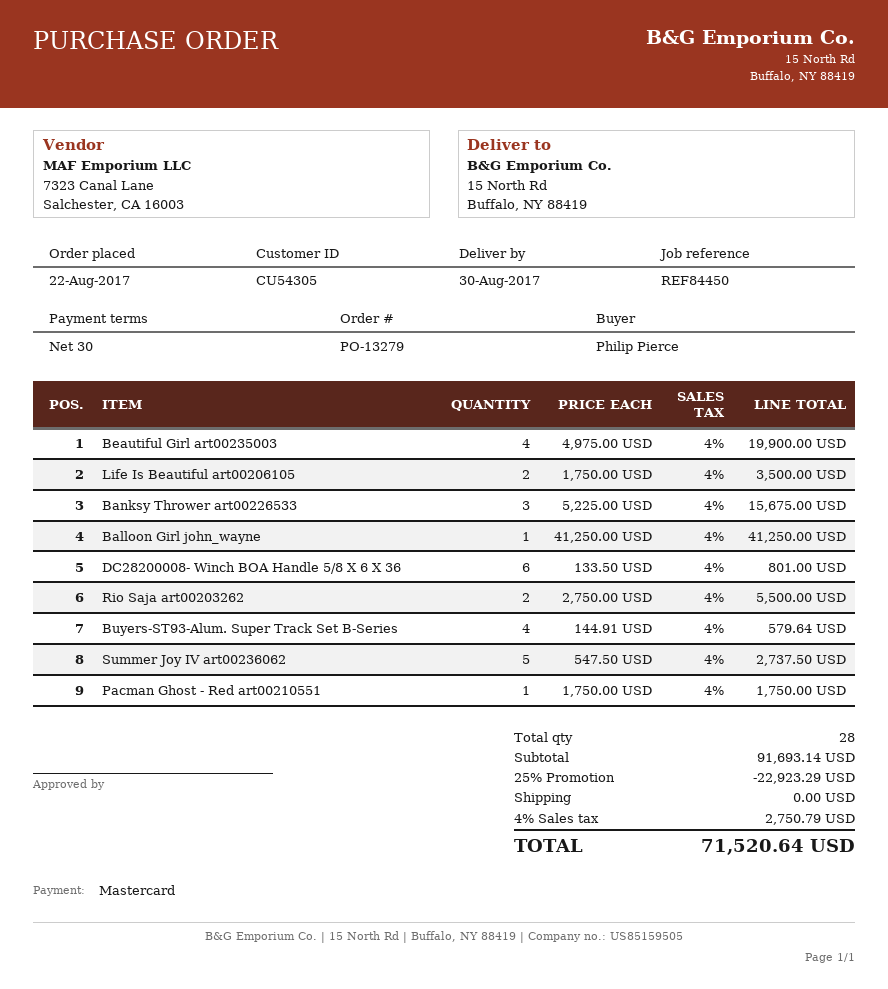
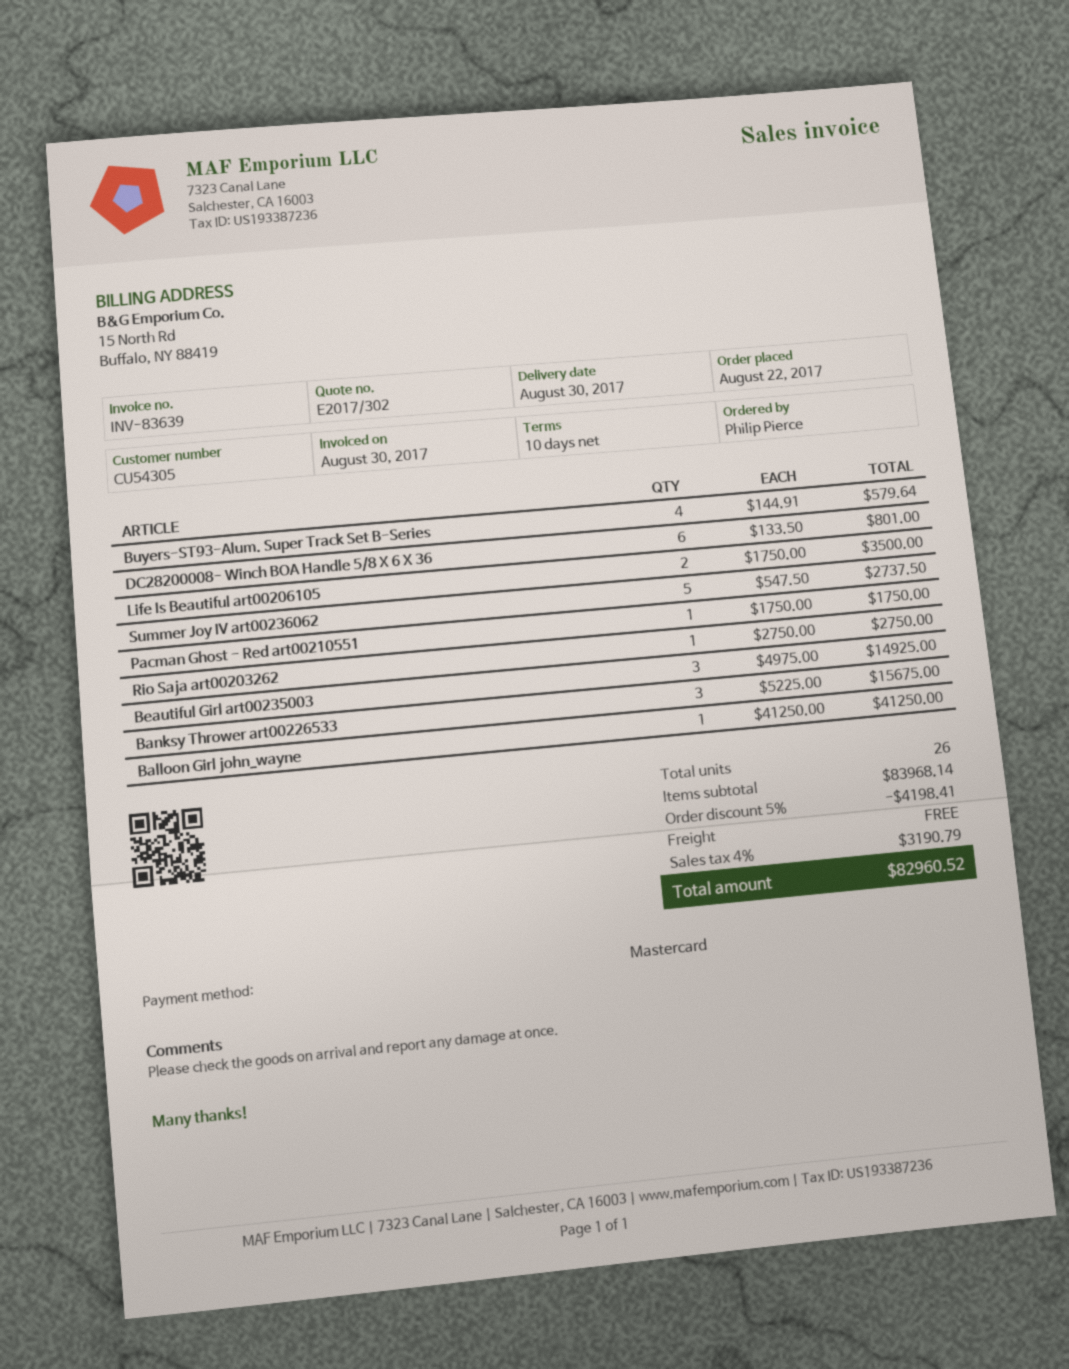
payment terms: 30 days -> 10 days
Beautiful Girl art00235003: 4 x 4975.00 = 19900.00 -> 3 x 4975.00 = 14925.00
Rio Saja art00203262: 2 x 2750.00 = 5500.00 -> 1 x 2750.00 = 2750.00
total quantity: 28 -> 26
subtotal: 91693.14 -> 83968.14
discount: 25% = 22923.29 -> 5% = 4198.41
tax: 4% = 2750.79 -> 4% = 3190.79
total: 71520.64 -> 82960.52

